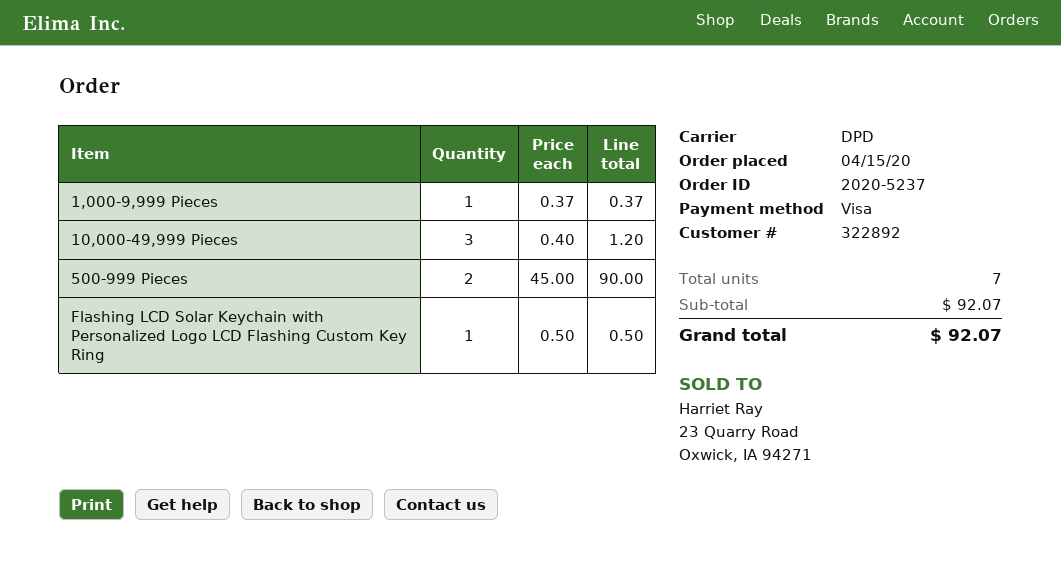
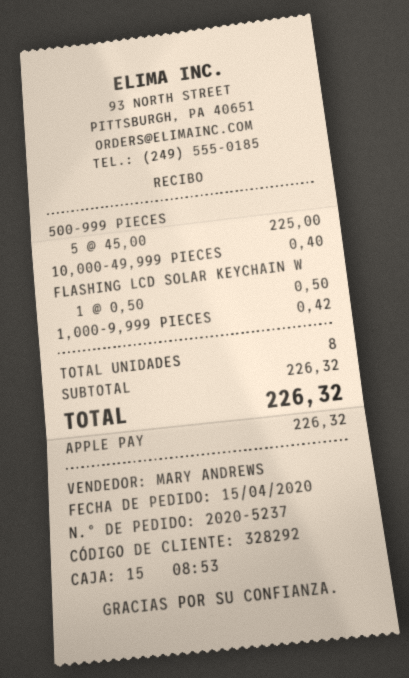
customer number: 322892 -> 328292
payment method: Visa -> Apple Pay
1,000-9,999 Pieces: 1 x 0.37 = 0.37 -> 1 x 0.42 = 0.42
10,000-49,999 Pieces: 3 x 0.40 = 1.20 -> 1 x 0.40 = 0.40
500-999 Pieces: 2 x 45.00 = 90.00 -> 5 x 45.00 = 225.00
total quantity: 7 -> 8
subtotal: 92.07 -> 226.32
total: 92.07 -> 226.32

